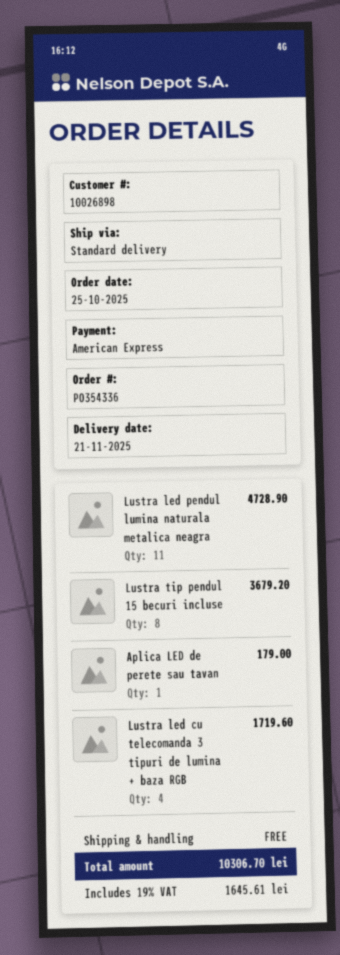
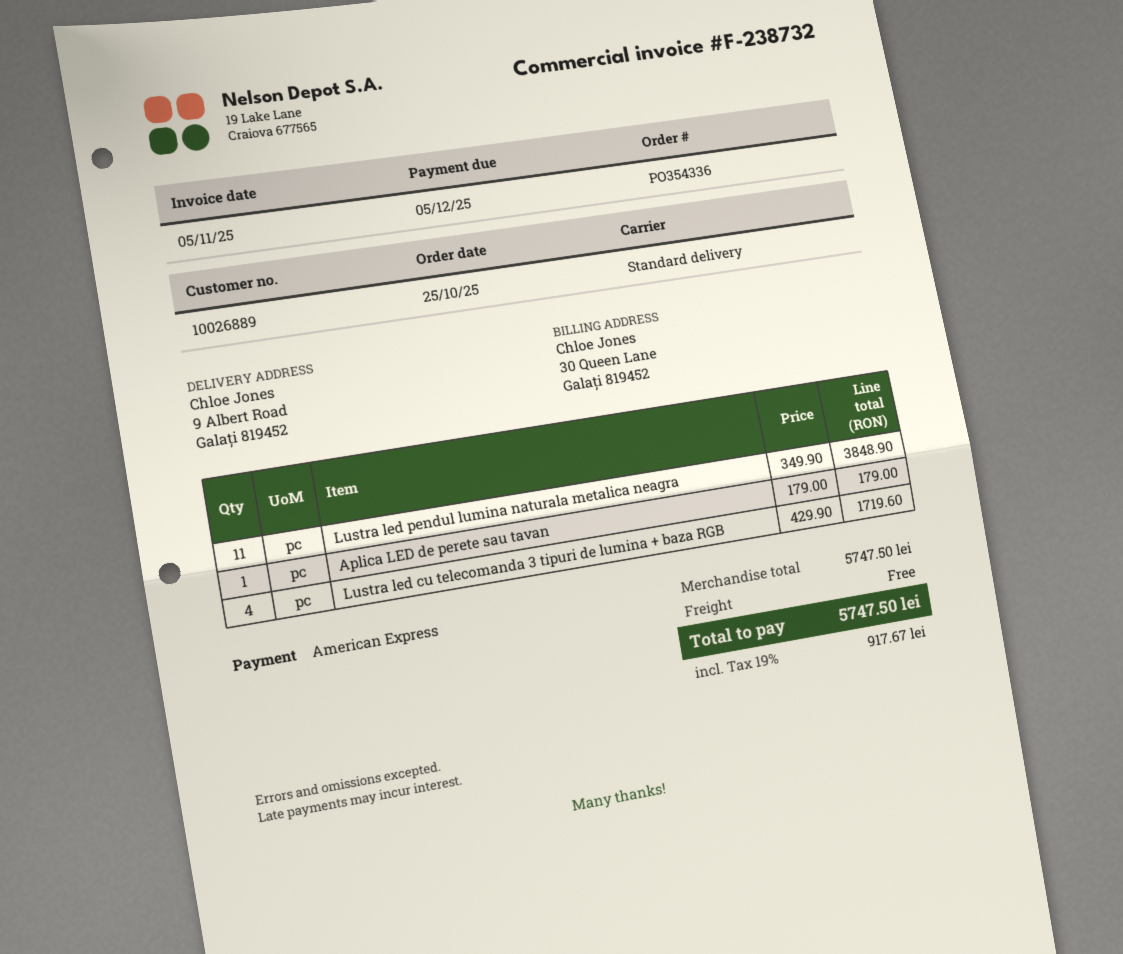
customer number: 10026898 -> 10026889
Lustra led pendul lumina naturala metalica neagra: 11 for 4728.90 -> 11 for 3848.90
Lustra tip pendul 15 becuri incluse: 8 for 3679.20 -> none
tax: 19% = 1645.61 -> 19% = 917.67
total: 10306.70 -> 5747.50

